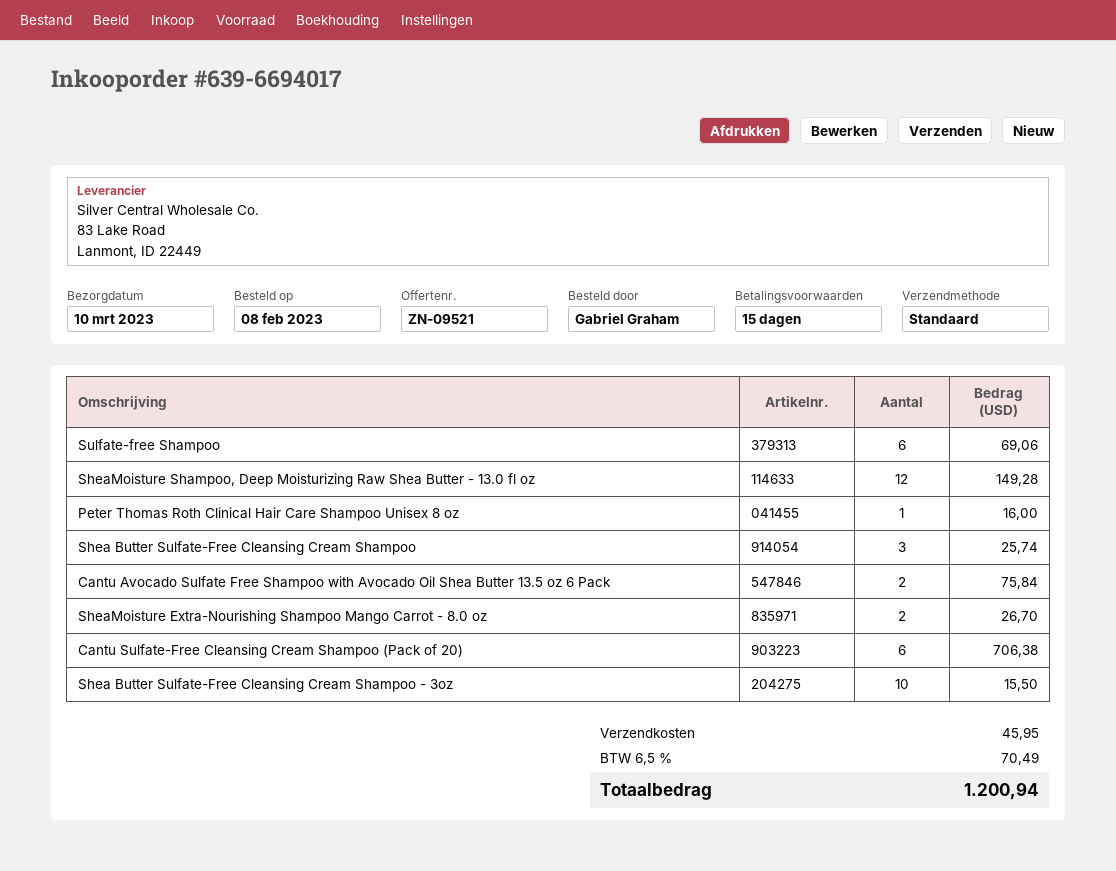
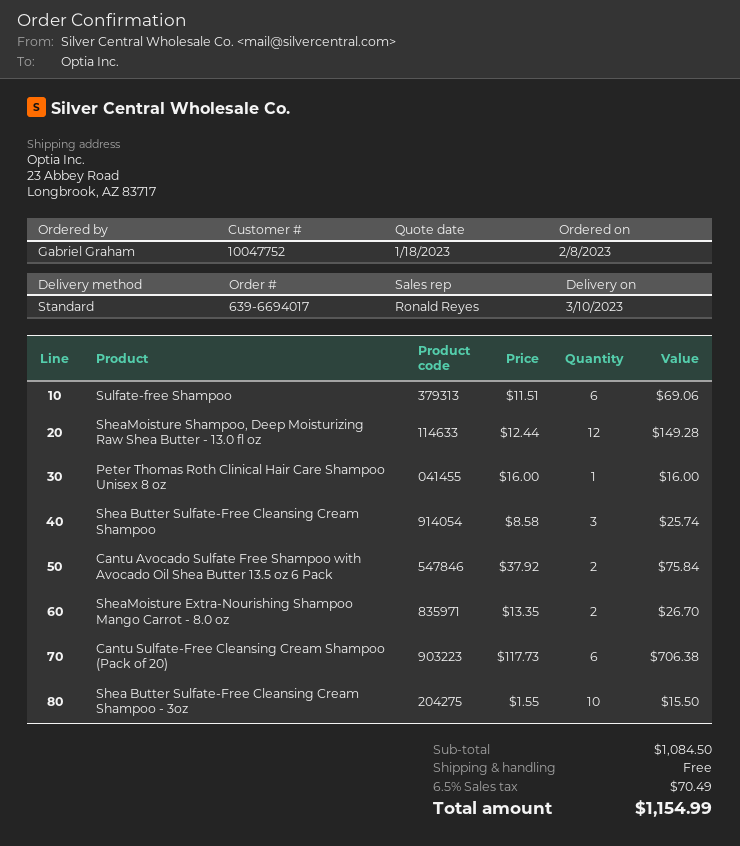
shipping: 45.95 -> 0.00
total: 1200.94 -> 1154.99

